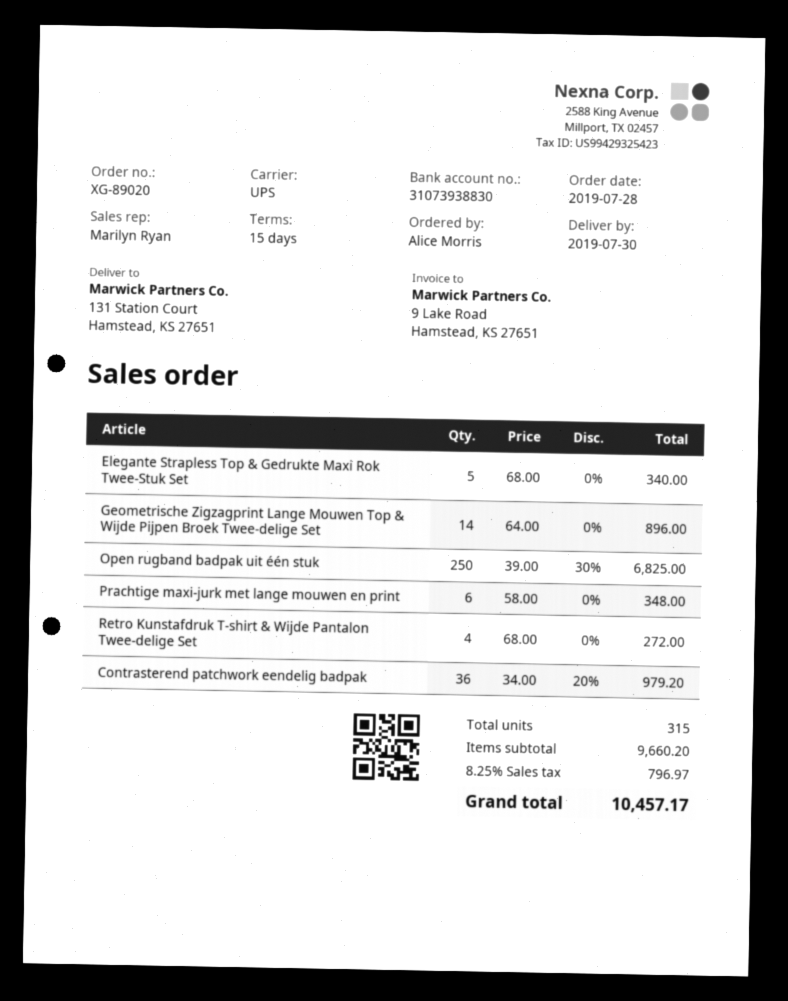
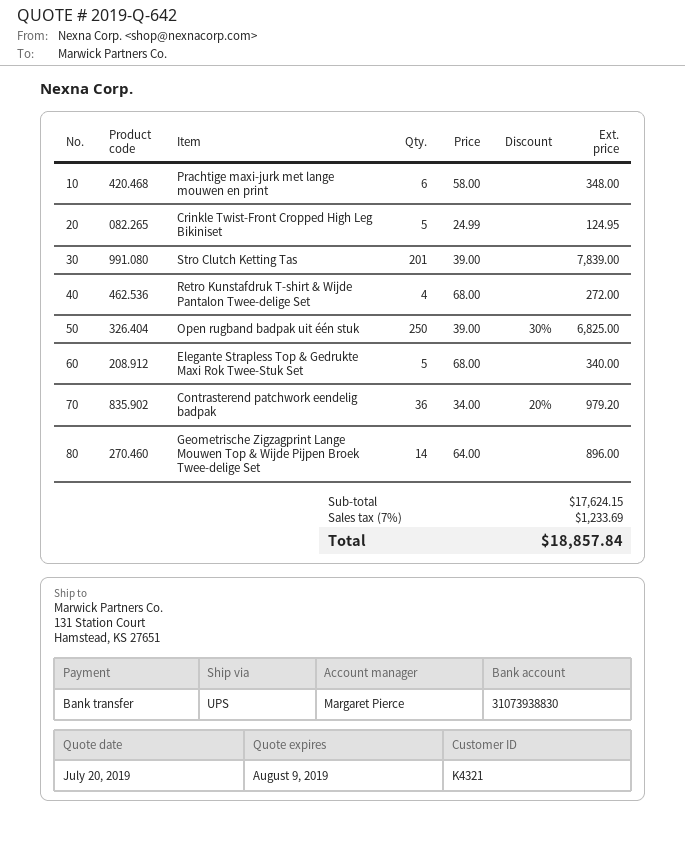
sales rep: Marilyn Ryan -> Margaret Pierce
Crinkle Twist-Front Cropped High Leg Bikiniset: none -> 5 x 24.99 = 124.95
Stro Clutch Ketting Tas: none -> 201 x 39.00 = 7839.00
subtotal: 9660.20 -> 17624.15
tax: 8.25% = 796.97 -> 7% = 1233.69
total: 10457.17 -> 18857.84

